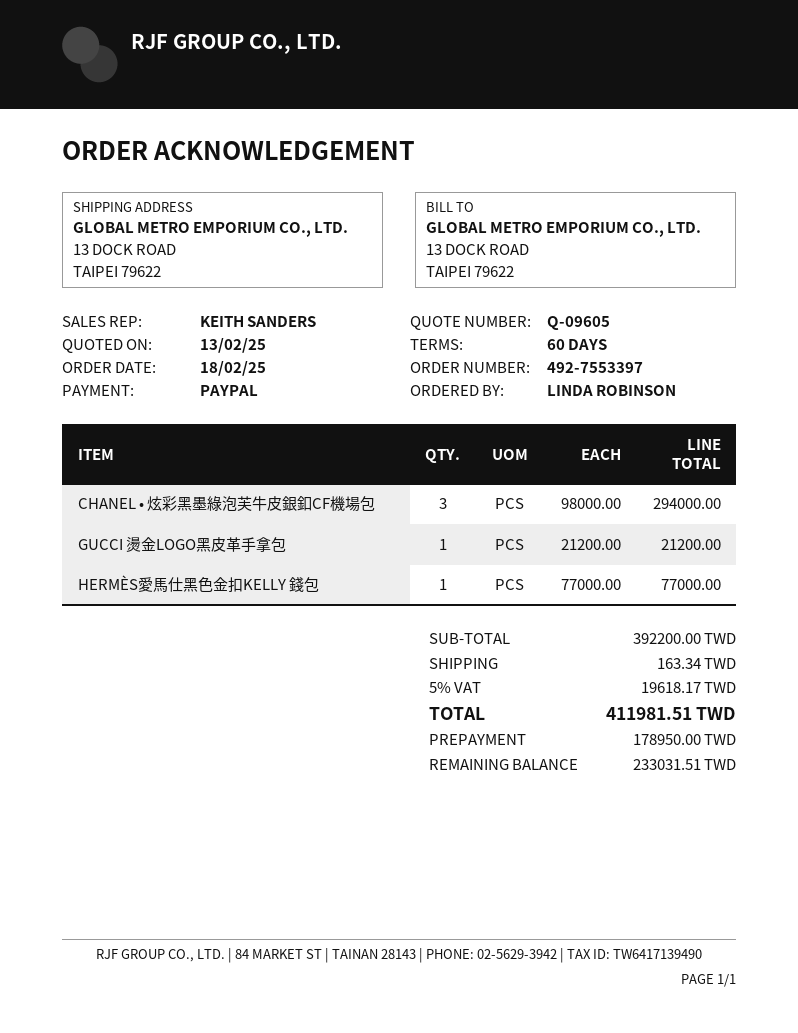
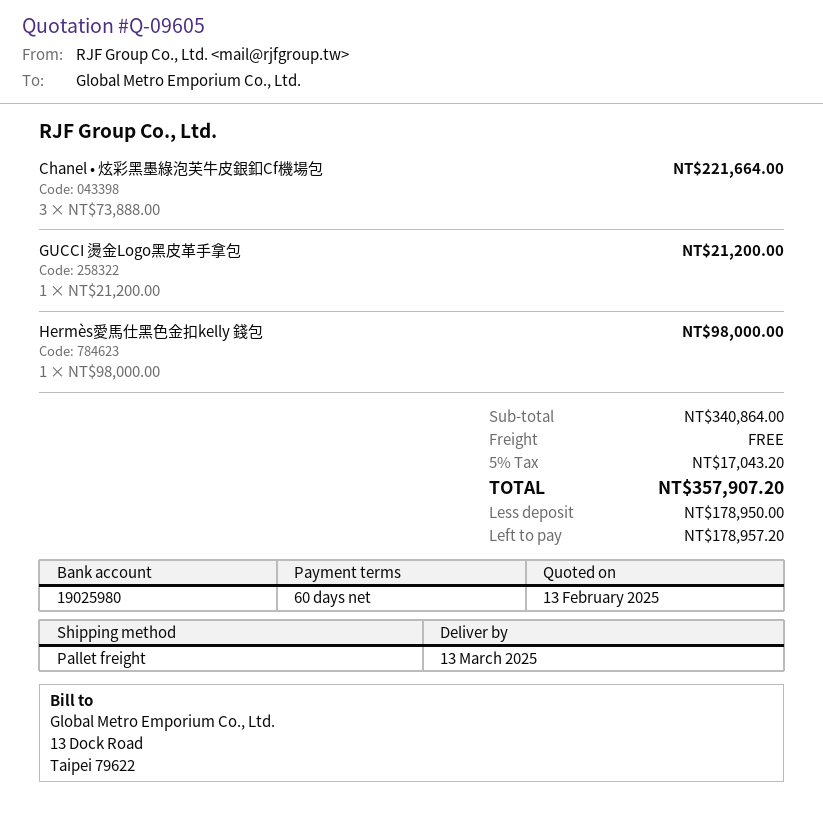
CHANEL • 炫彩黑墨綠泡芙牛皮銀釦CF機場包: 3 x 98000.00 = 294000.00 -> 3 x 73888.00 = 221664.00
HERMÈS愛馬仕黑色金扣KELLY 錢包: 1 x 77000.00 = 77000.00 -> 1 x 98000.00 = 98000.00
subtotal: 392200.00 -> 340864.00
shipping: 163.34 -> 0.00
tax: 5% = 19618.17 -> 5% = 17043.20
total: 411981.51 -> 357907.20
balance: 233031.51 -> 178957.20

